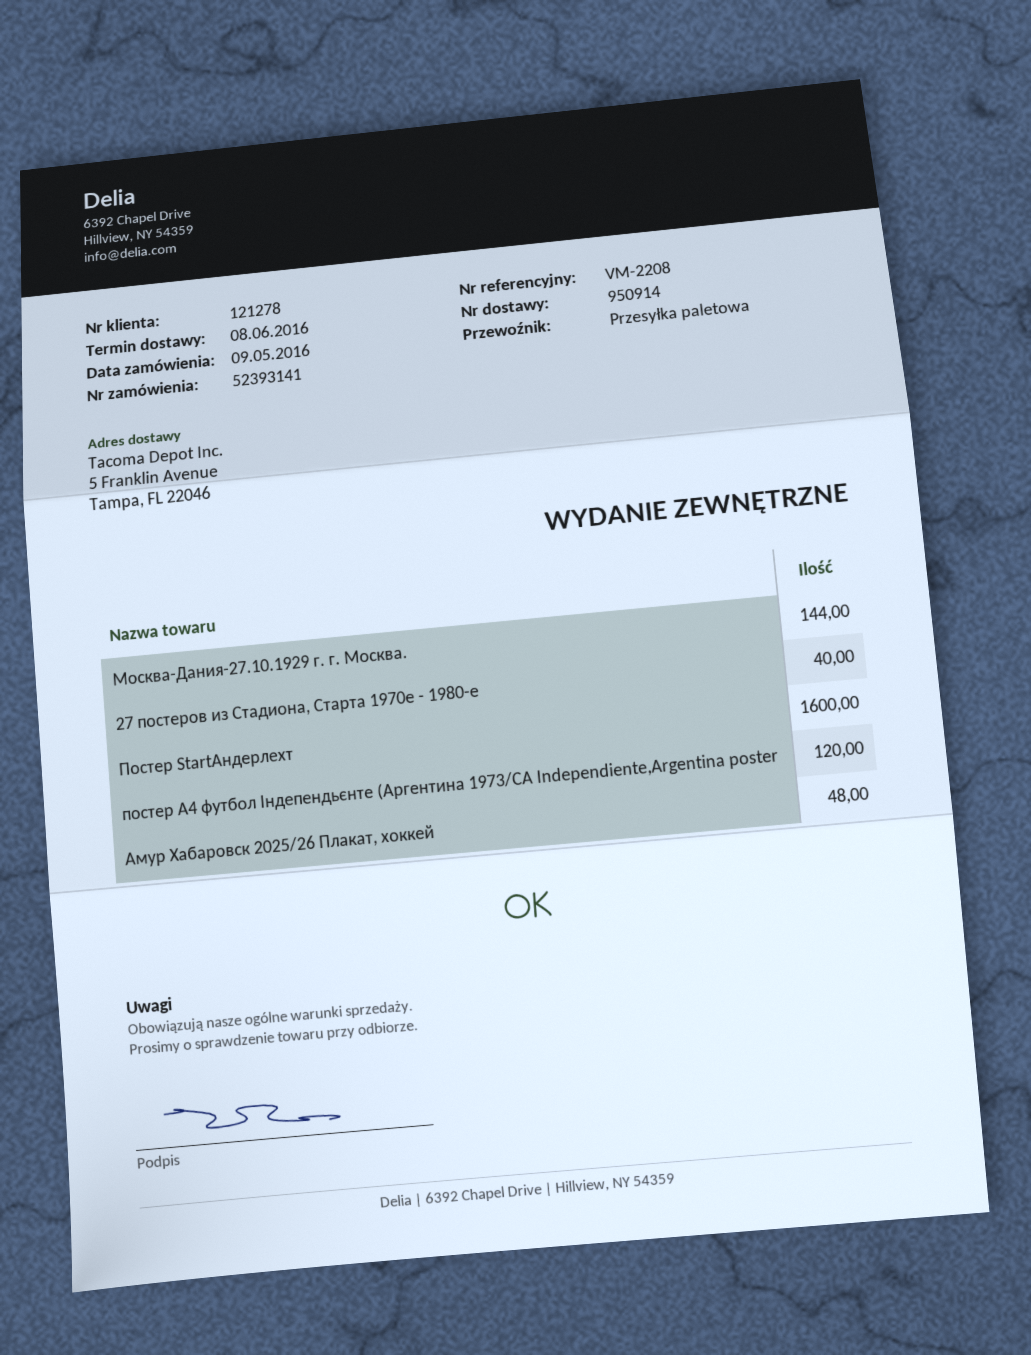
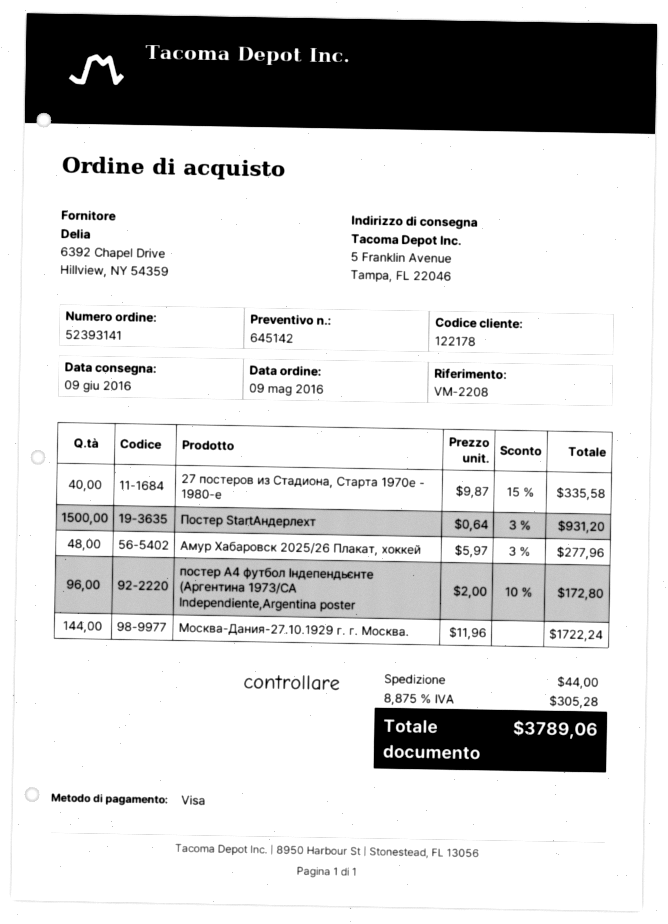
delivery date: 2016-06-08 -> 2016-06-09
customer number: 121278 -> 122178
Постер StartАндерлехт: 1600 -> 1500
постер А4 футбол Індепендьєнте (Аргентина 1973/CA Independiente,Argentina poster: 120 -> 96

